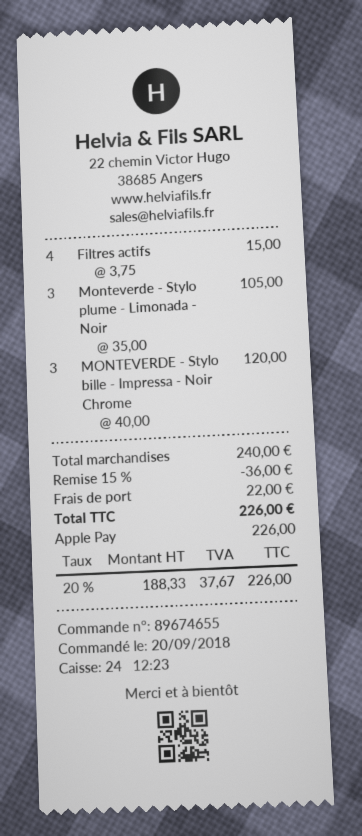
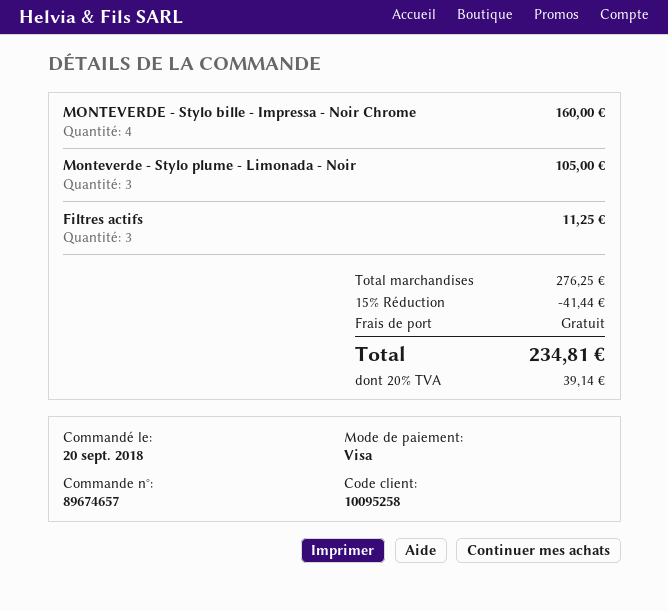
order number: 89674655 -> 89674657
payment method: Apple Pay -> Visa
Filtres actifs: 4 for 15.00 -> 3 for 11.25
MONTEVERDE - Stylo bille - Impressa - Noir Chrome: 3 for 120.00 -> 4 for 160.00
subtotal: 240.00 -> 276.25
discount: 15% = 36.00 -> 15% = 41.44
shipping: 22.00 -> 0.00
tax: 20% = 37.67 -> 20% = 39.14
total: 226.00 -> 234.81

